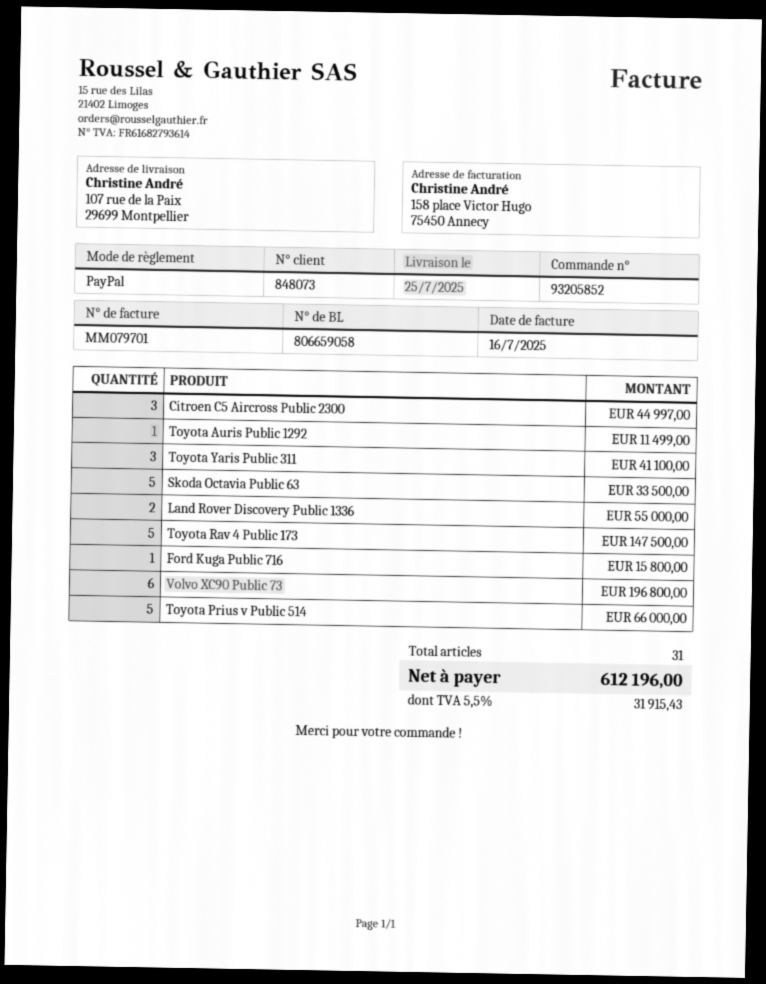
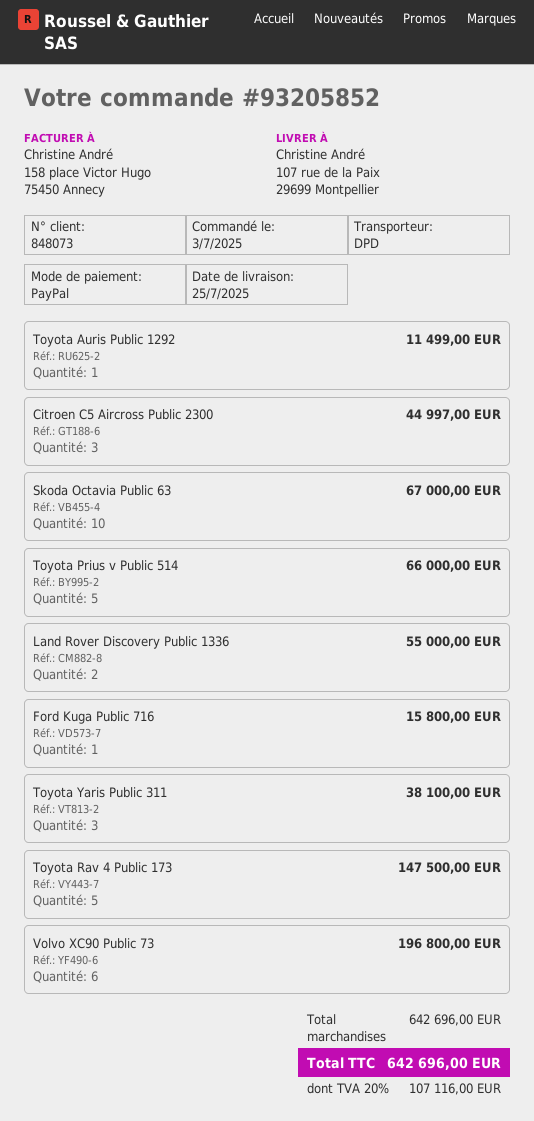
Toyota Yaris Public 311: 3 for 41100.00 -> 3 for 38100.00
Skoda Octavia Public 63: 5 for 33500.00 -> 10 for 67000.00
tax: 5.5% = 31915.43 -> 20% = 107116.00
total: 612196.00 -> 642696.00

